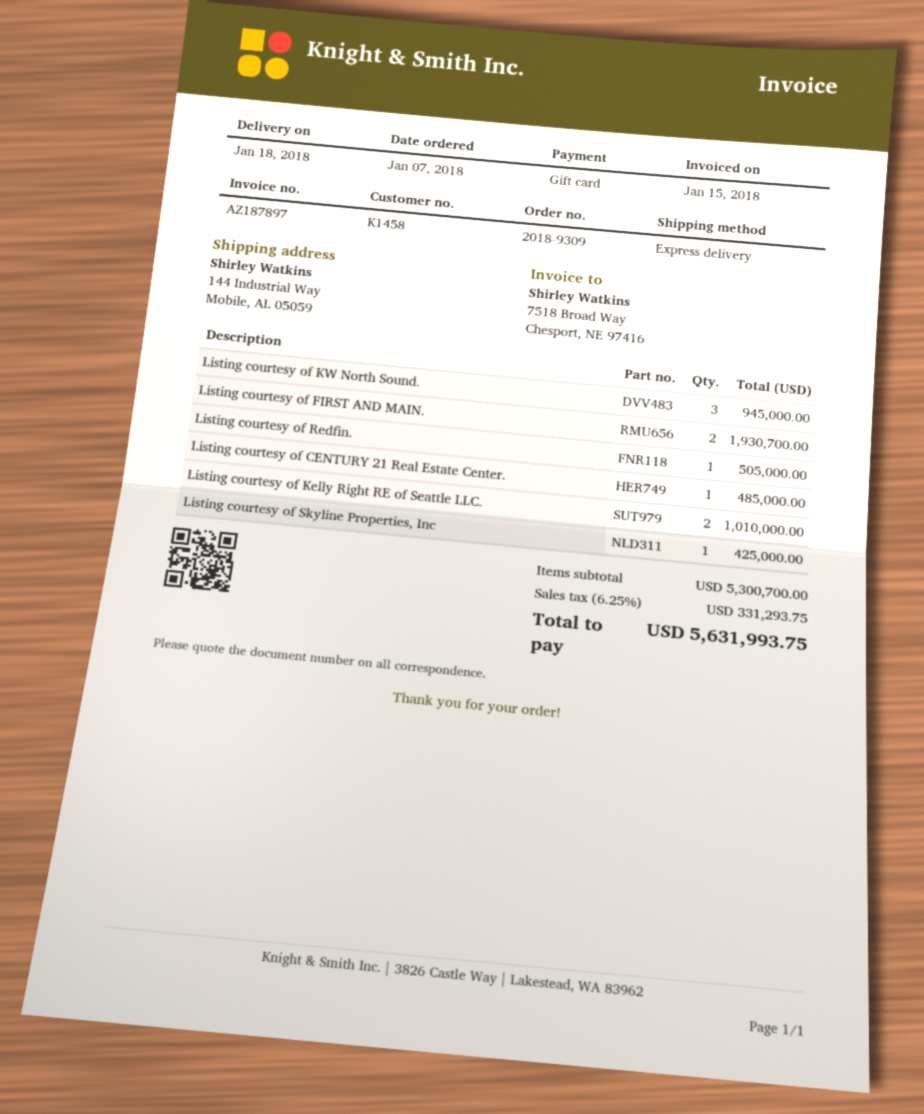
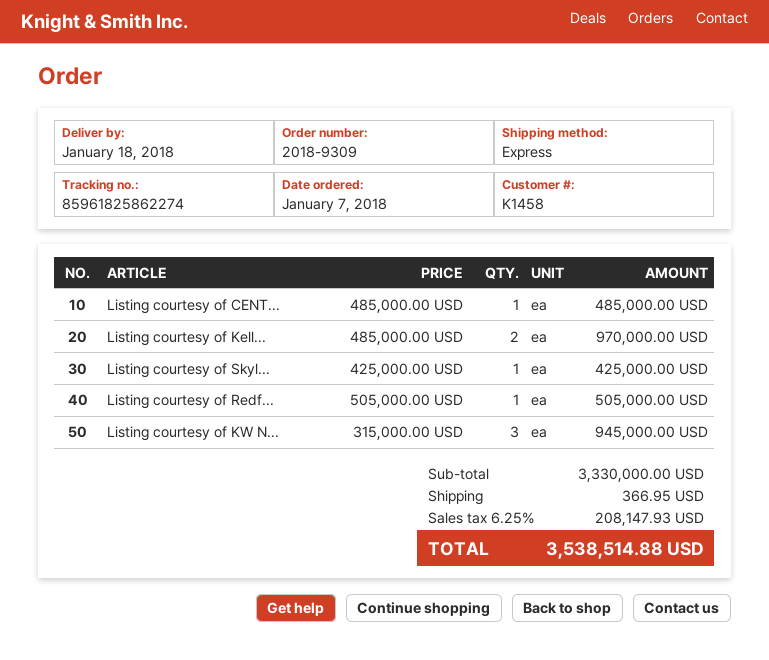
Listing courtesy of FIRST AND MAIN.: 2 for 1930700.00 -> none
Listing courtesy of Kelly Right RE of Seattle LLC.: 2 for 1010000.00 -> 2 for 970000.00
subtotal: 5300700.00 -> 3330000.00
shipping: none -> 366.95
tax: 6.25% = 331293.75 -> 6.25% = 208147.93
total: 5631993.75 -> 3538514.88

